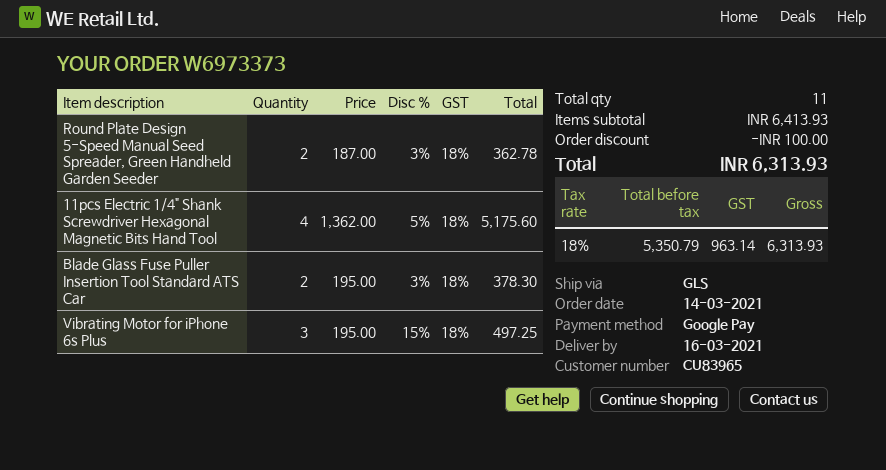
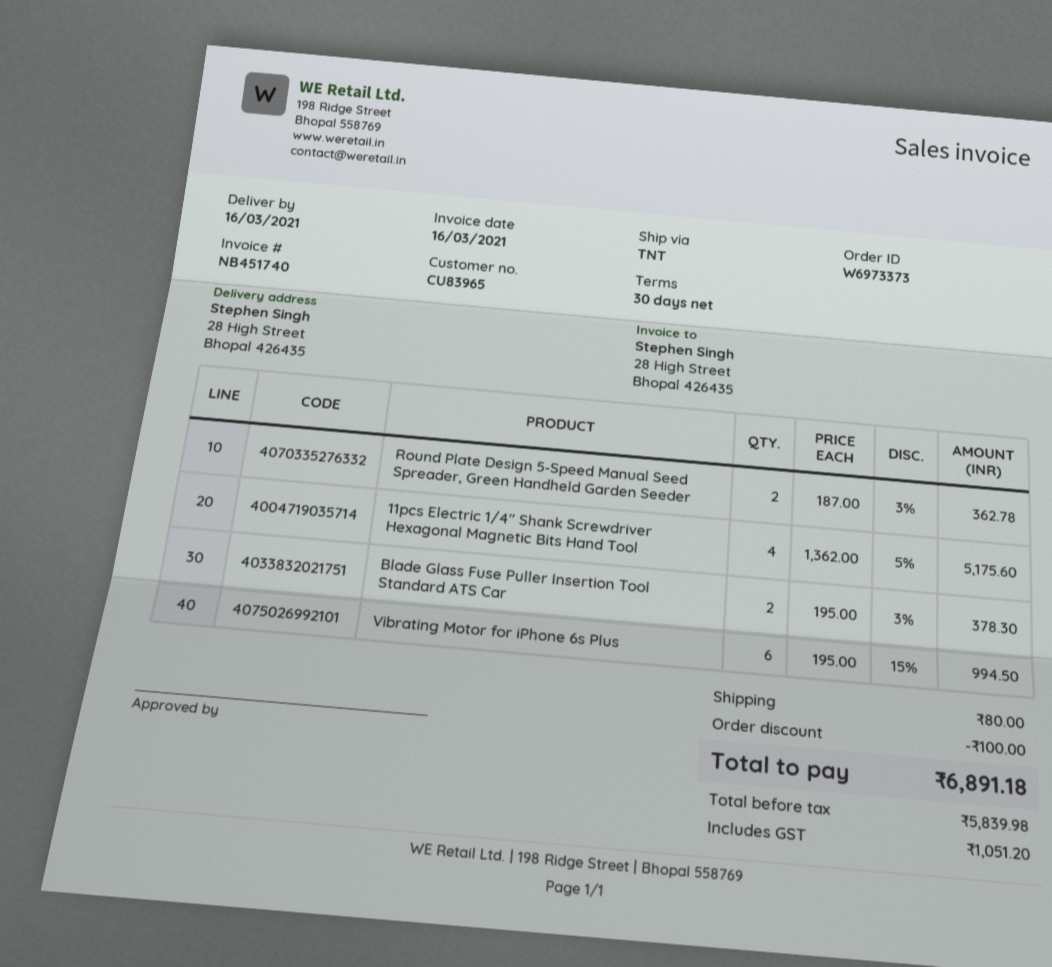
shipping method: GLS -> TNT
Vibrating Motor for iPhone 6s Plus: 3 x 195.00 - 15% = 497.25 -> 6 x 195.00 - 15% = 994.50
shipping: none -> 80.00
net: 5350.79 -> 5839.98
tax: 963.14 -> 1051.20
total: 6313.93 -> 6891.18

